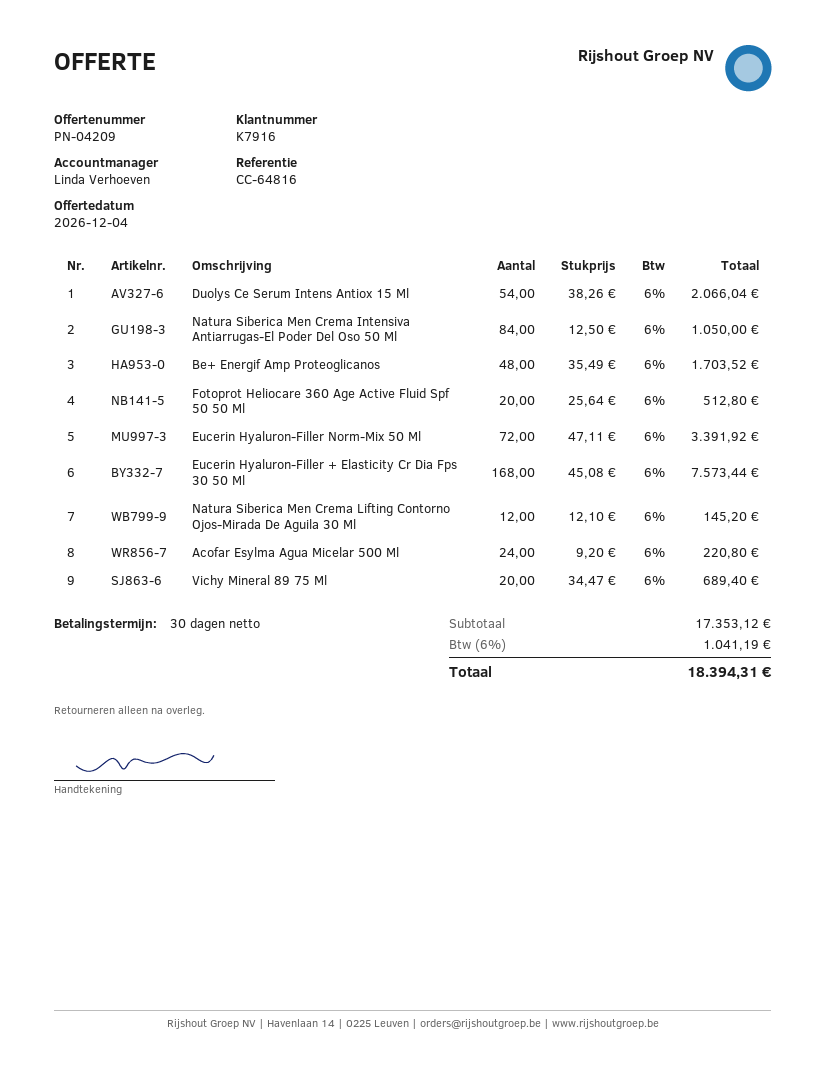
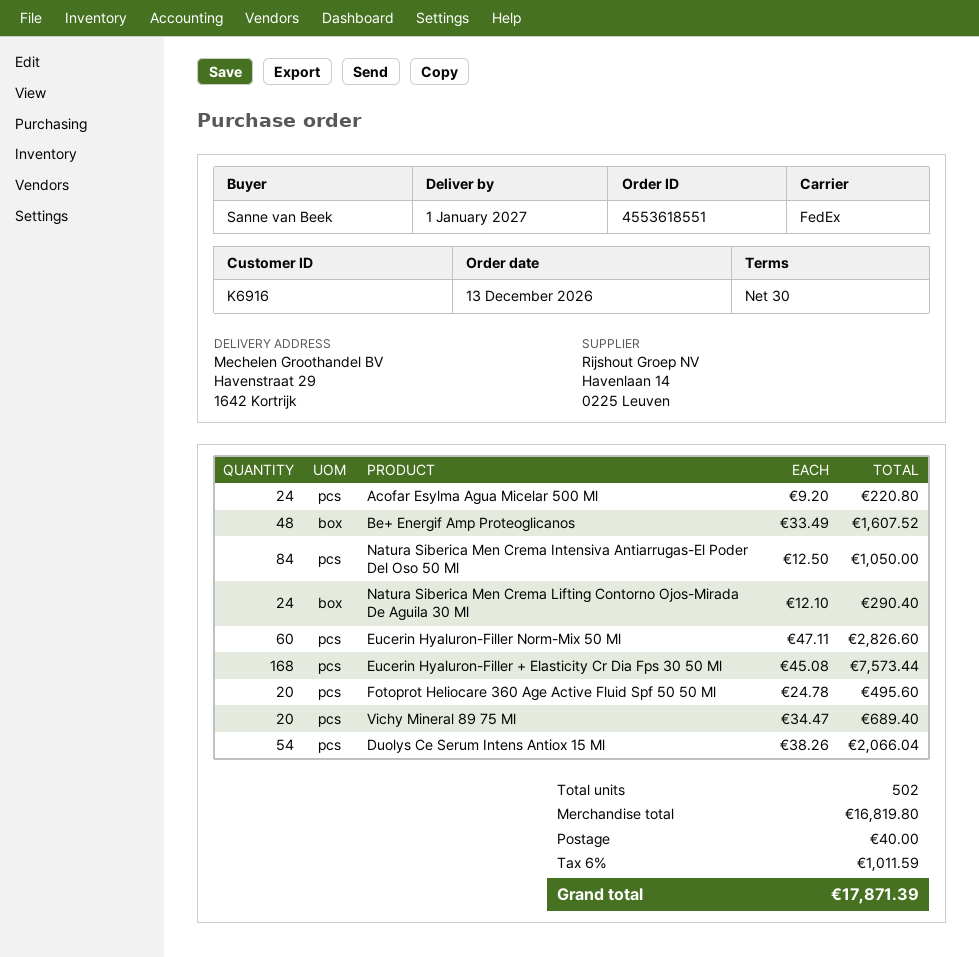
customer number: K7916 -> K6916
Be+ Energif Amp Proteoglicanos: 48 x 35.49 = 1703.52 -> 48 x 33.49 = 1607.52
Fotoprot Heliocare 360 Age Active Fluid Spf 50 50 Ml: 20 x 25.64 = 512.80 -> 20 x 24.78 = 495.60
Eucerin Hyaluron-Filler Norm-Mix 50 Ml: 72 x 47.11 = 3391.92 -> 60 x 47.11 = 2826.60
Natura Siberica Men Crema Lifting Contorno Ojos-Mirada De Aguila 30 Ml: 12 x 12.10 = 145.20 -> 24 x 12.10 = 290.40
subtotal: 17353.12 -> 16819.80
shipping: none -> 40.00
tax: 6% = 1041.19 -> 6% = 1011.59
total: 18394.31 -> 17871.39

